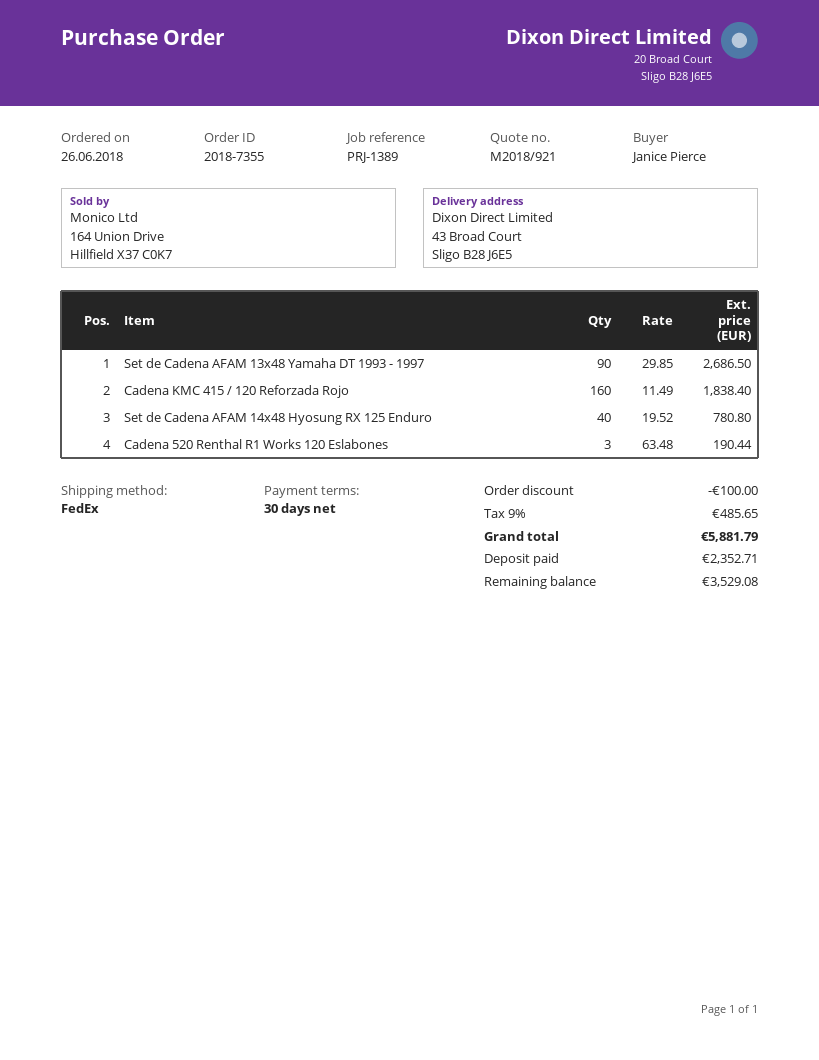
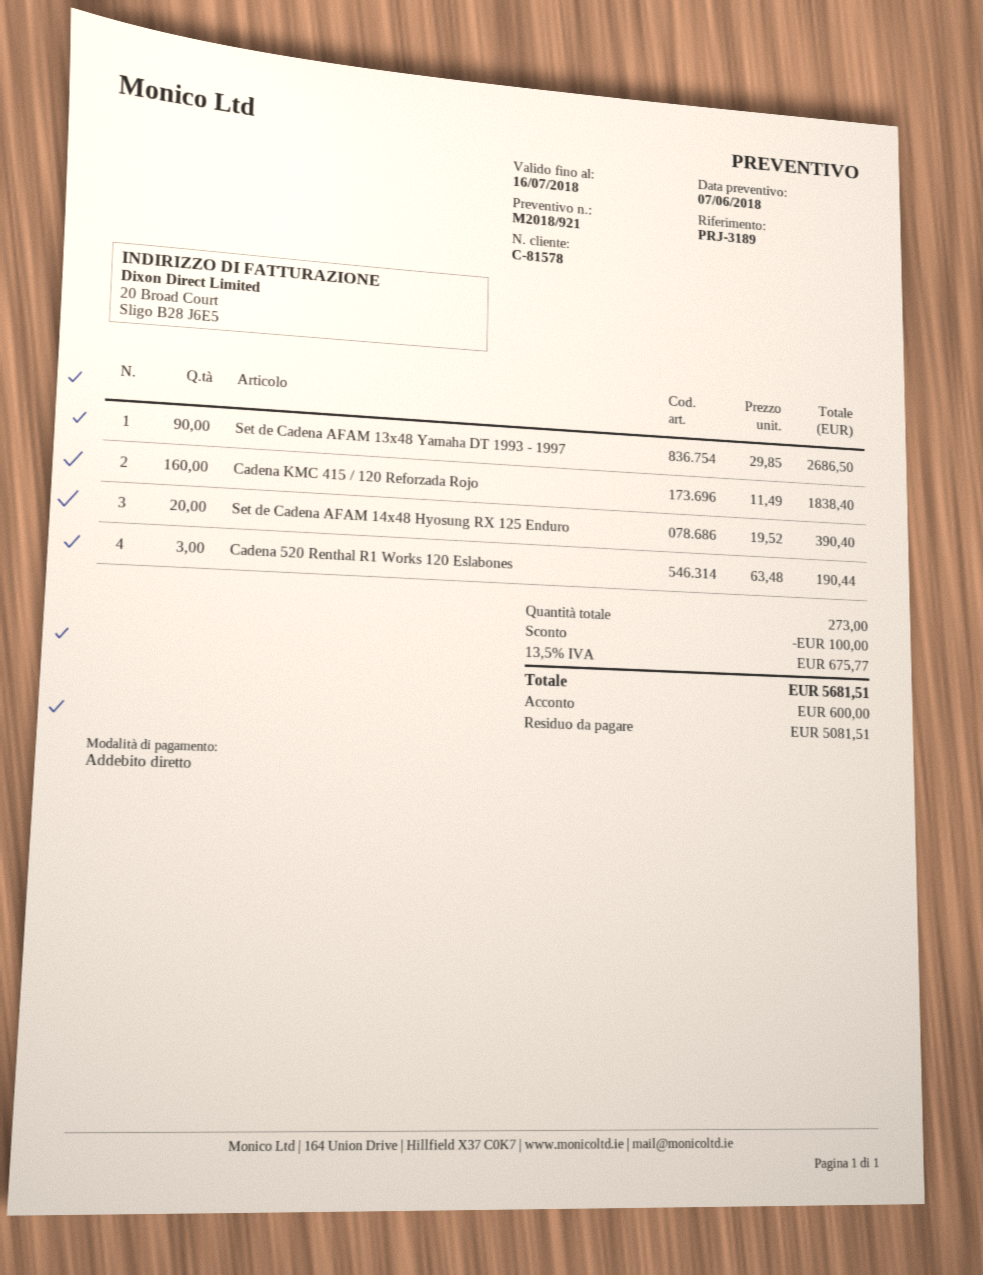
reference: PRJ-1389 -> PRJ-3189
Set de Cadena AFAM 14x48 Hyosung RX 125 Enduro: 40 x 19.52 = 780.80 -> 20 x 19.52 = 390.40
tax: 9% = 485.65 -> 13.5% = 675.77
total: 5881.79 -> 5681.51
deposit: 2352.71 -> 600.00
balance: 3529.08 -> 5081.51

